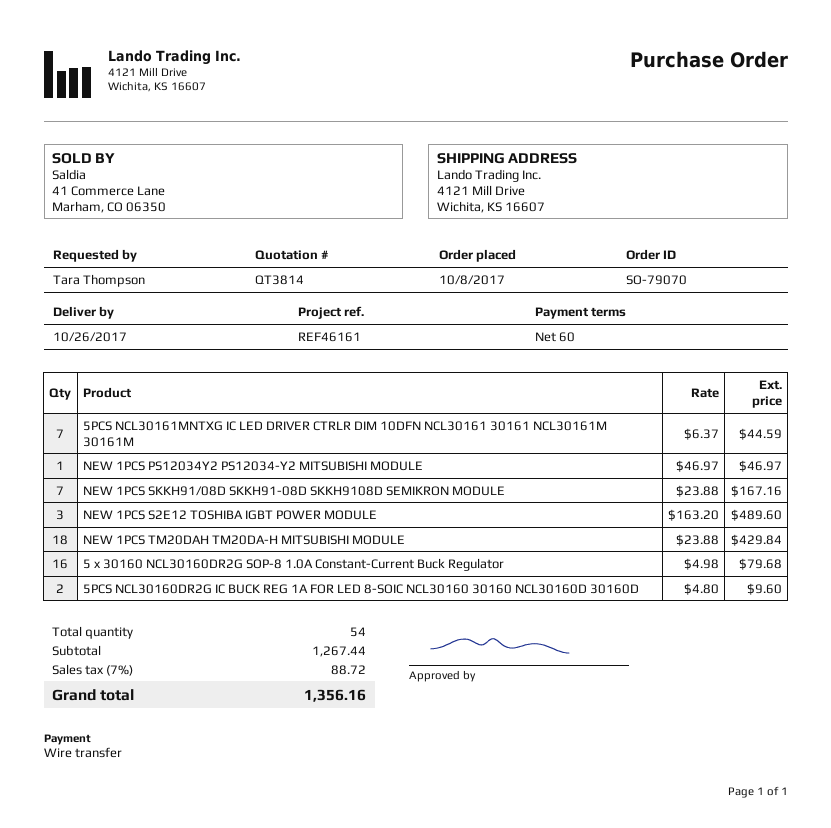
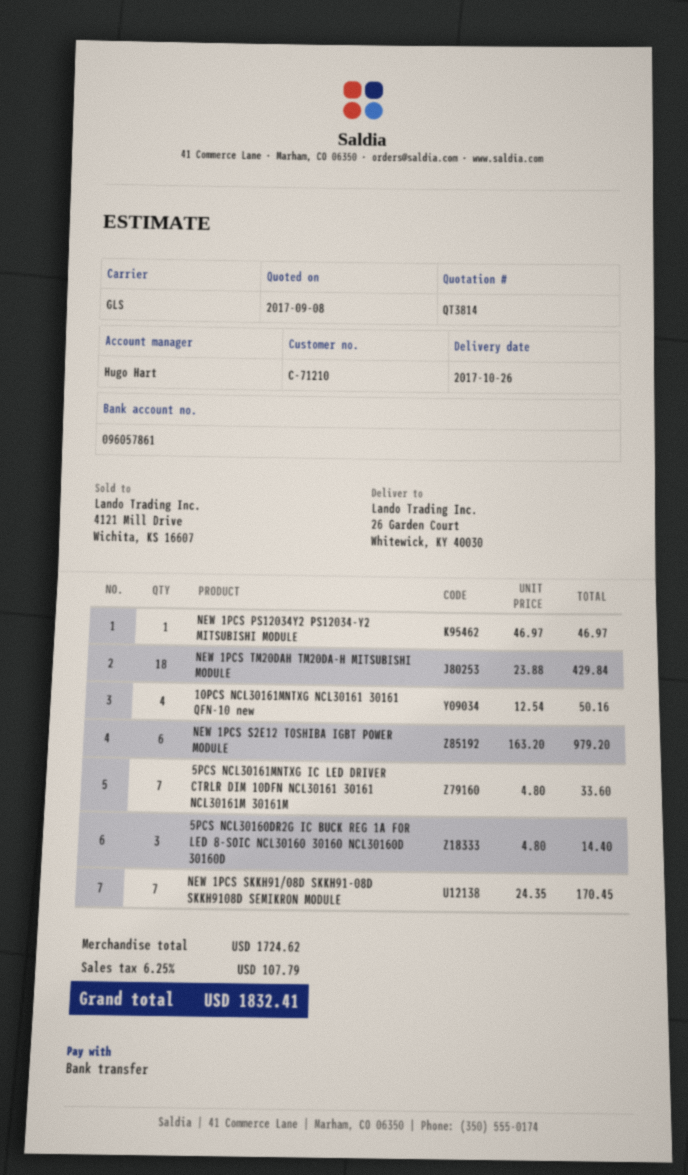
ship to: 4121 Mill Drive, Wichita, KS 16607 -> 26 Garden Court, Whitewick, KY 40030
5PCS NCL30161MNTXG IC LED DRIVER CTRLR DIM 10DFN NCL30161 30161 NCL30161M 30161M: 7 x 6.37 = 44.59 -> 7 x 4.80 = 33.60
NEW 1PCS SKKH91/08D SKKH91-08D SKKH9108D SEMIKRON MODULE: 7 x 23.88 = 167.16 -> 7 x 24.35 = 170.45
NEW 1PCS S2E12 TOSHIBA IGBT POWER MODULE: 3 x 163.20 = 489.60 -> 6 x 163.20 = 979.20
5 x 30160 NCL30160DR2G SOP-8 1.0A Constant-Current Buck Regulator: 16 x 4.98 = 79.68 -> none
5PCS NCL30160DR2G IC BUCK REG 1A FOR LED 8-SOIC NCL30160 30160 NCL30160D 30160D: 2 x 4.80 = 9.60 -> 3 x 4.80 = 14.40
10PCS NCL30161MNTXG NCL30161 30161 QFN-10 new: none -> 4 x 12.54 = 50.16
subtotal: 1267.44 -> 1724.62
tax: 7% = 88.72 -> 6.25% = 107.79
total: 1356.16 -> 1832.41

